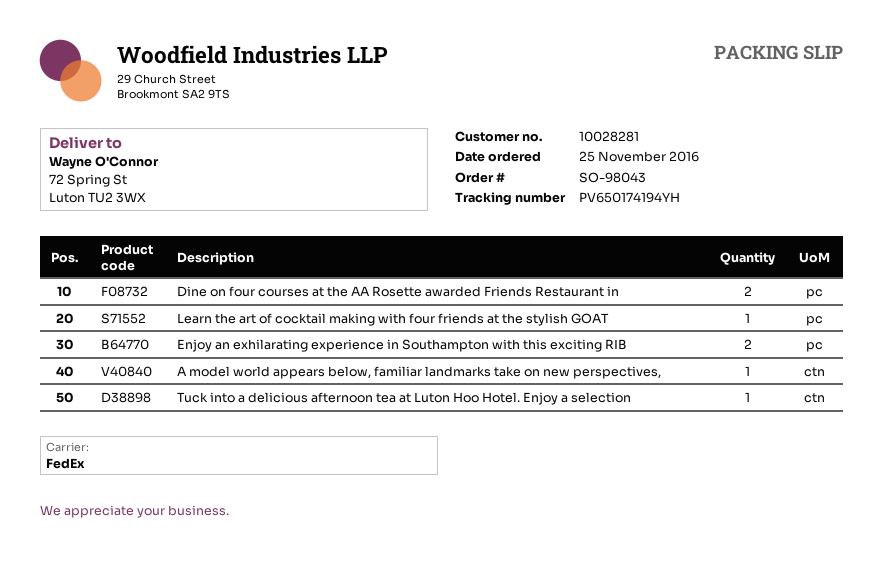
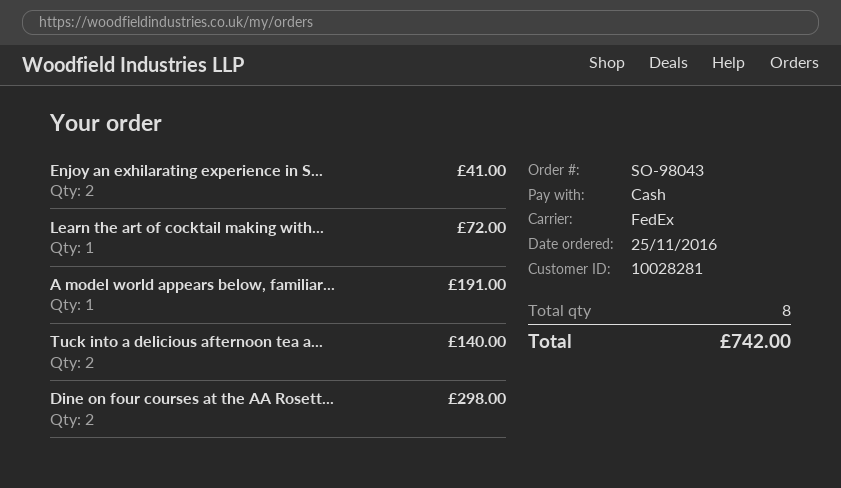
Tuck into a delicious afternoon tea at Luton Hoo Hotel. Enjoy a selection: 1 -> 2

